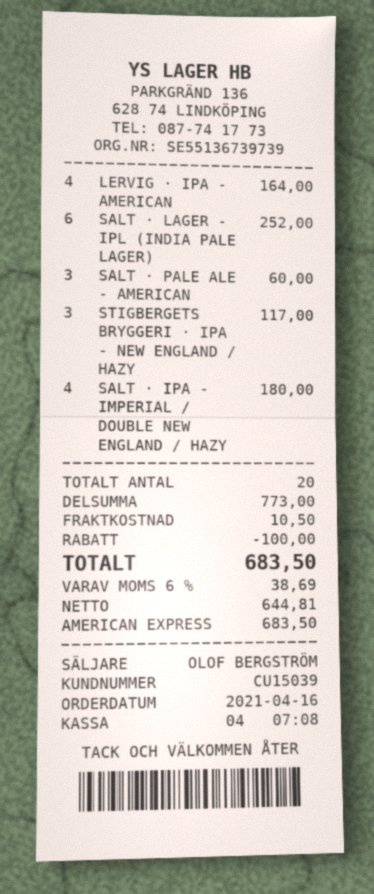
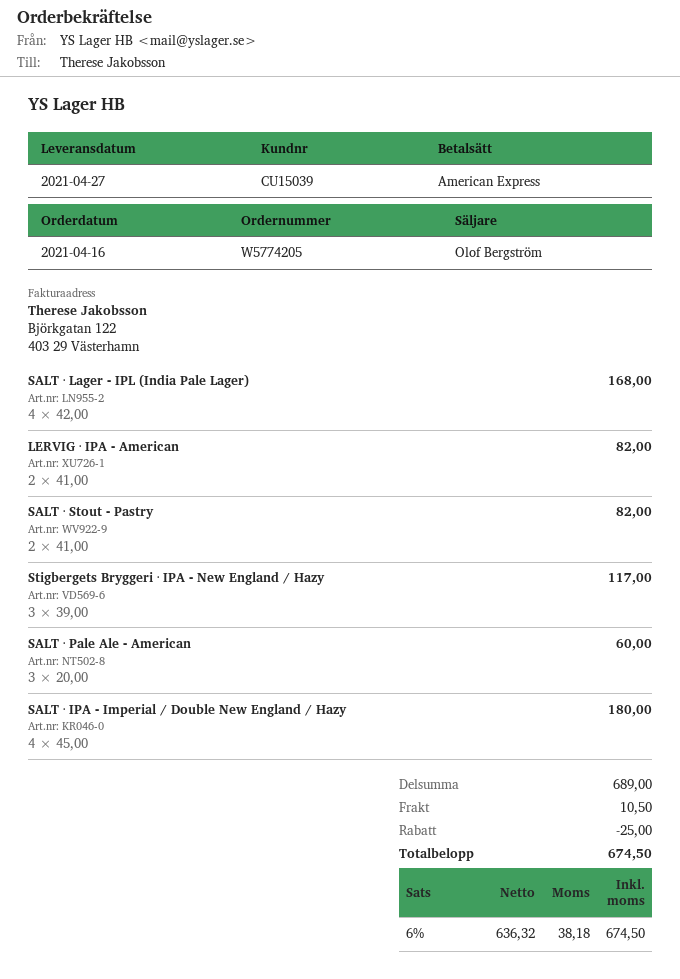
LERVIG · IPA - AMERICAN: 4 for 164.00 -> 2 for 82.00
SALT · LAGER - IPL (INDIA PALE LAGER): 6 for 252.00 -> 4 for 168.00
SALT · Stout - Pastry: none -> 2 for 82.00
subtotal: 773.00 -> 689.00
discount: 100.00 -> 25.00
net: 644.81 -> 636.32
tax: 6% = 38.69 -> 6% = 38.18
total: 683.50 -> 674.50

